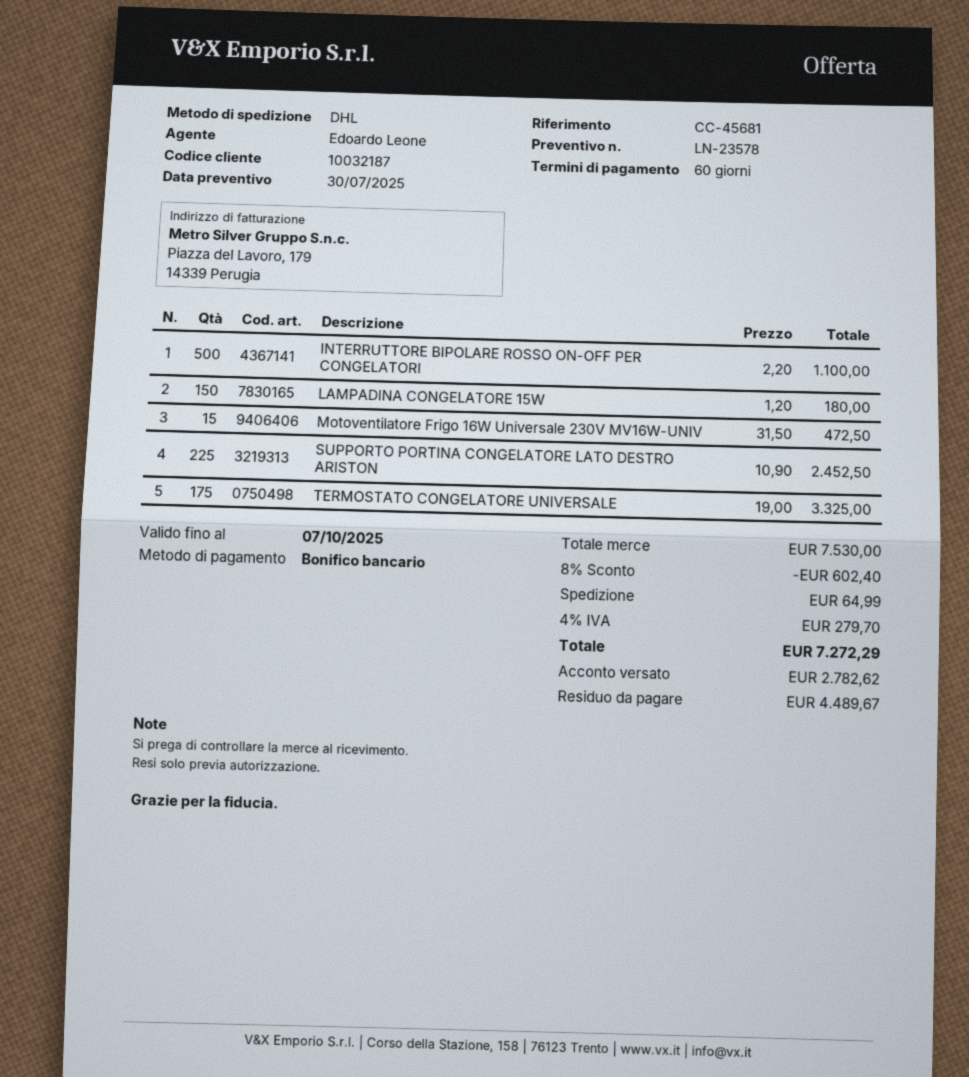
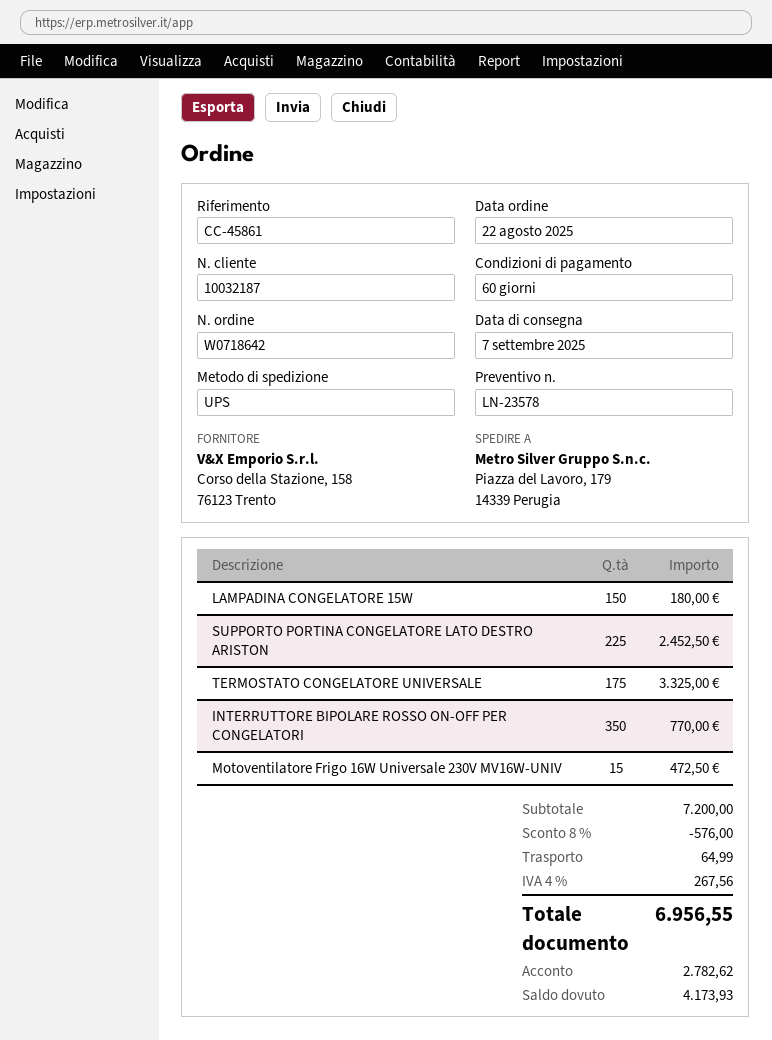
reference: CC-45681 -> CC-45861
shipping method: DHL -> UPS
INTERRUTTORE BIPOLARE ROSSO ON-OFF PER CONGELATORI: 500 for 1100.00 -> 350 for 770.00
subtotal: 7530.00 -> 7200.00
discount: 8% = 602.40 -> 8% = 576.00
tax: 4% = 279.70 -> 4% = 267.56
total: 7272.29 -> 6956.55
balance: 4489.67 -> 4173.93

